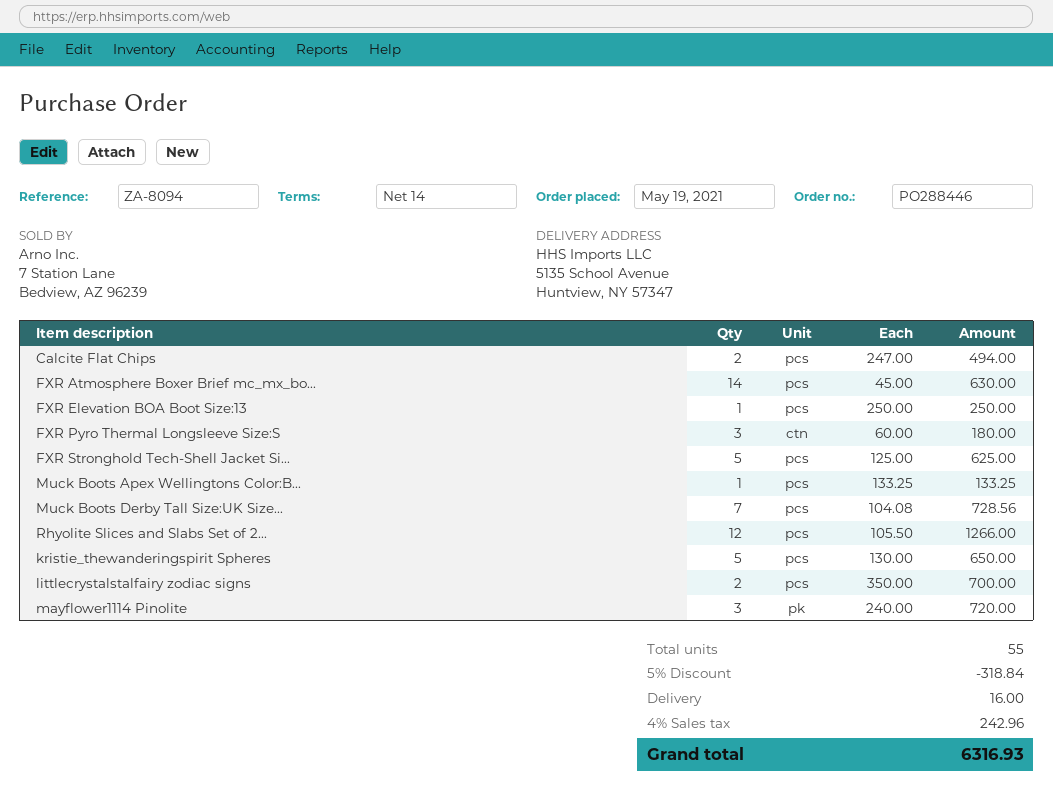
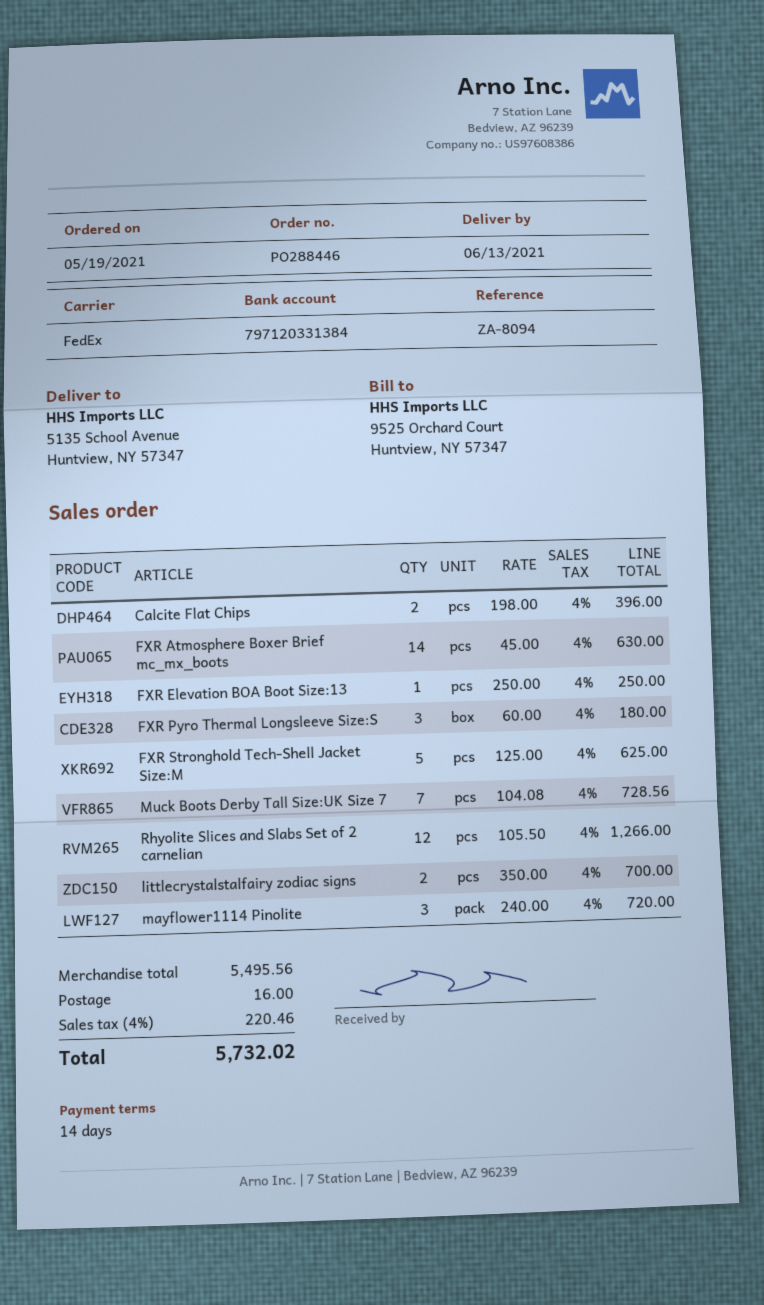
Calcite Flat Chips: 2 x 247.00 = 494.00 -> 2 x 198.00 = 396.00
Muck Boots Apex Wellingtons Color:B...: 1 x 133.25 = 133.25 -> none
kristie_thewanderingspirit Spheres: 5 x 130.00 = 650.00 -> none
discount: 5% = 318.84 -> none
tax: 4% = 242.96 -> 4% = 220.46
total: 6316.93 -> 5732.02

